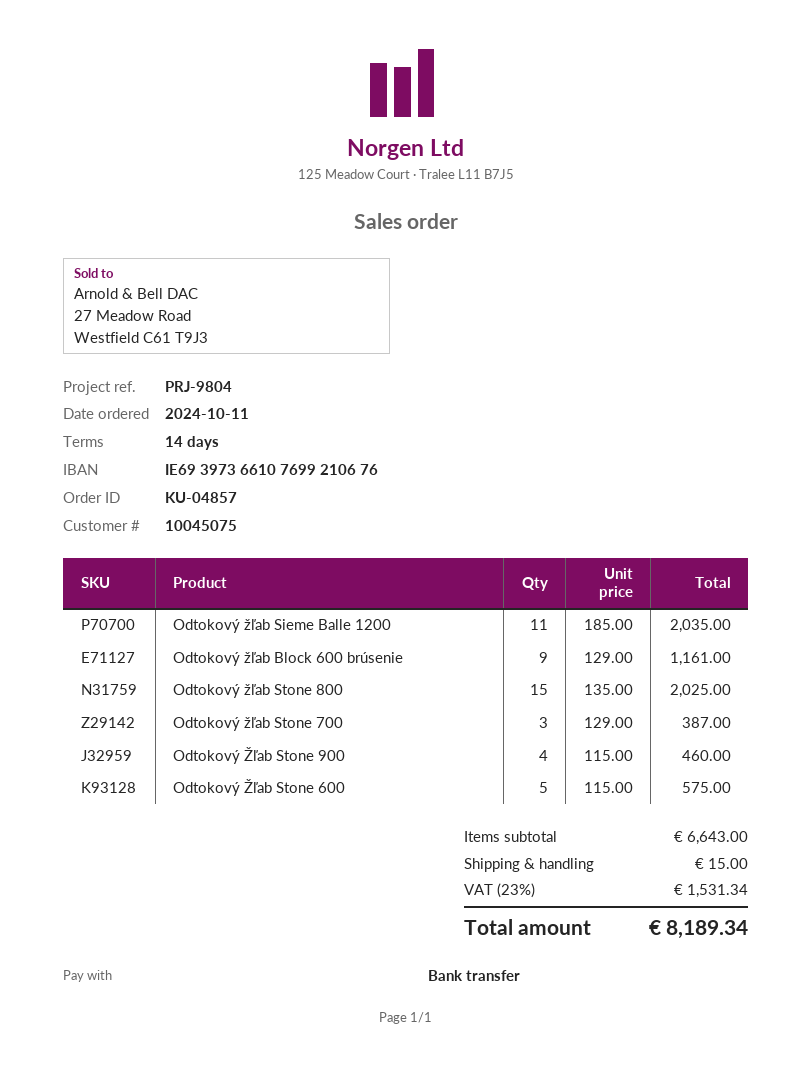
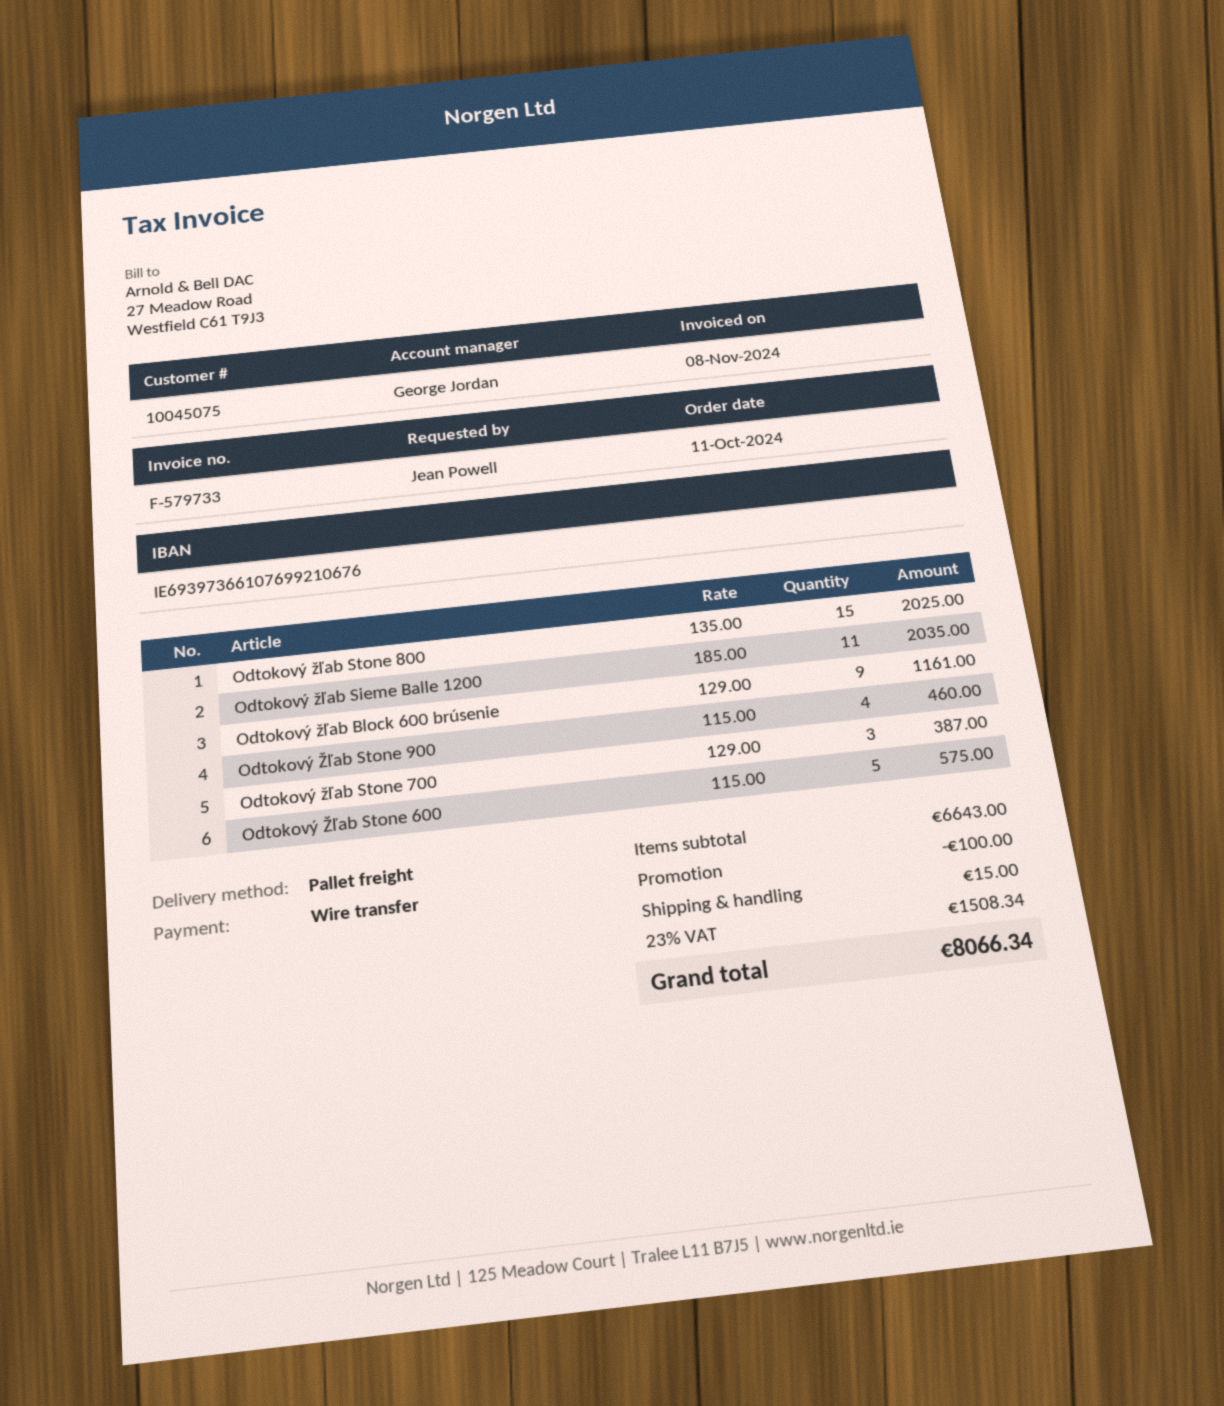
discount: none -> 100.00
tax: 23% = 1531.34 -> 23% = 1508.34
total: 8189.34 -> 8066.34

